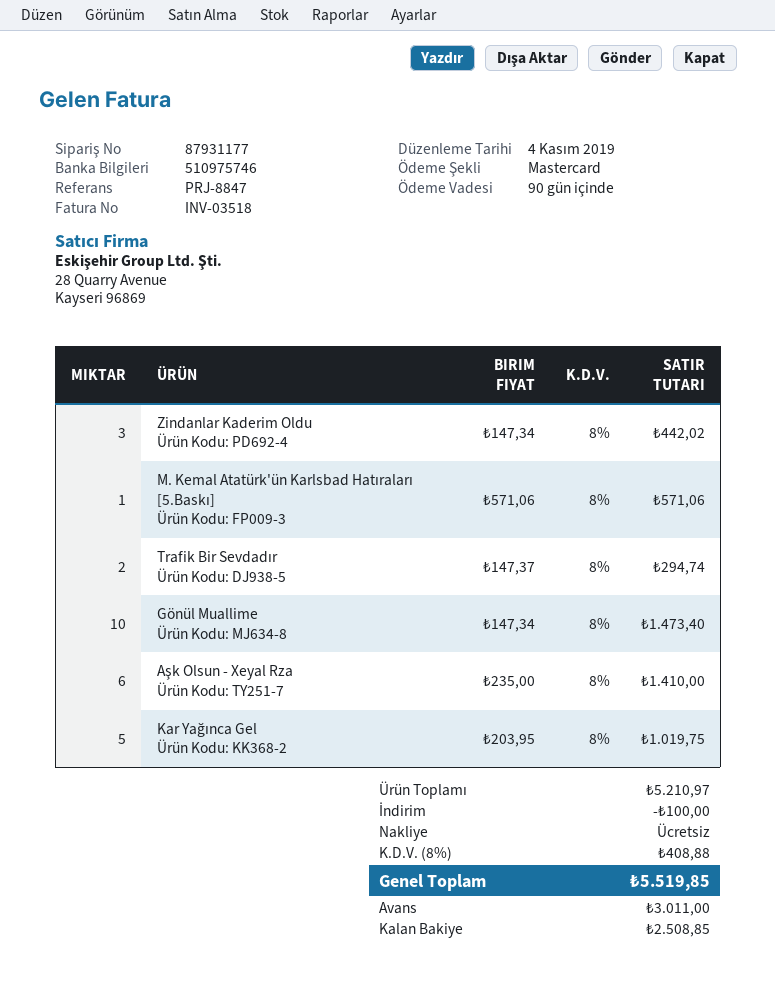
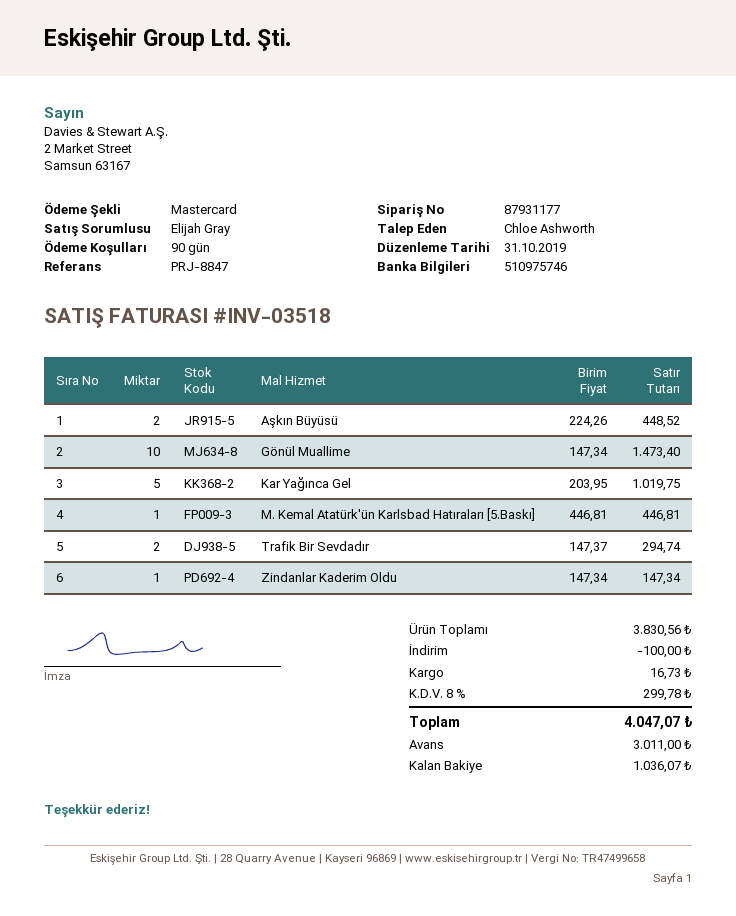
invoice date: 2019-11-04 -> 2019-10-31
Zindanlar Kaderim Oldu: 3 x 147.34 = 442.02 -> 1 x 147.34 = 147.34
M. Kemal Atatürk'ün Karlsbad Hatıraları [5.Baskı]: 1 x 571.06 = 571.06 -> 1 x 446.81 = 446.81
Aşk Olsun - Xeyal Rza: 6 x 235.00 = 1410.00 -> none
Aşkın Büyüsü: none -> 2 x 224.26 = 448.52
subtotal: 5210.97 -> 3830.56
shipping: 0.00 -> 16.73
tax: 8% = 408.88 -> 8% = 299.78
total: 5519.85 -> 4047.07
balance: 2508.85 -> 1036.07

